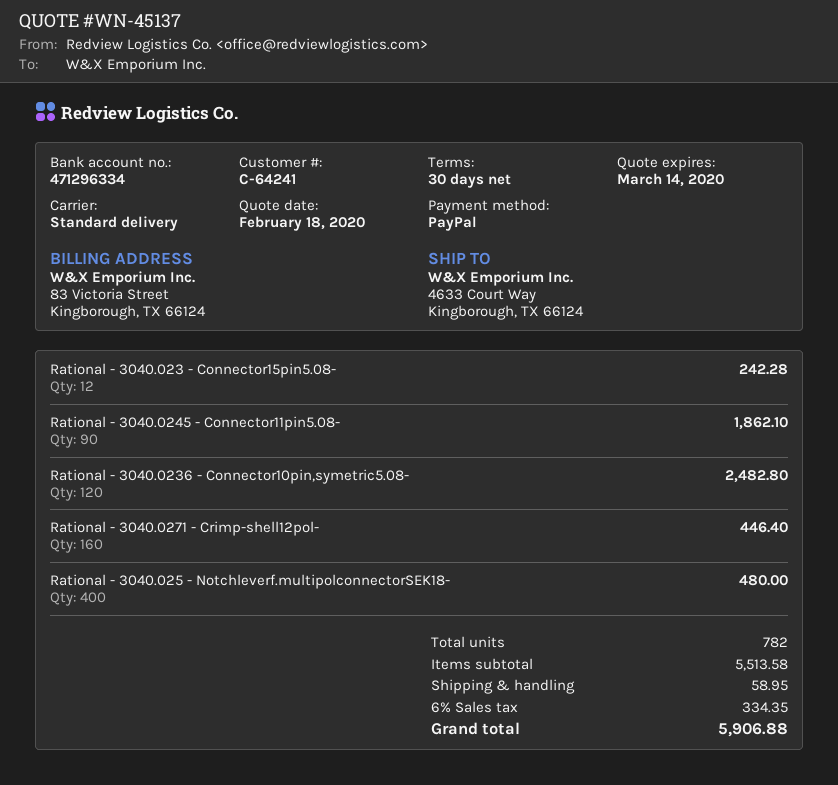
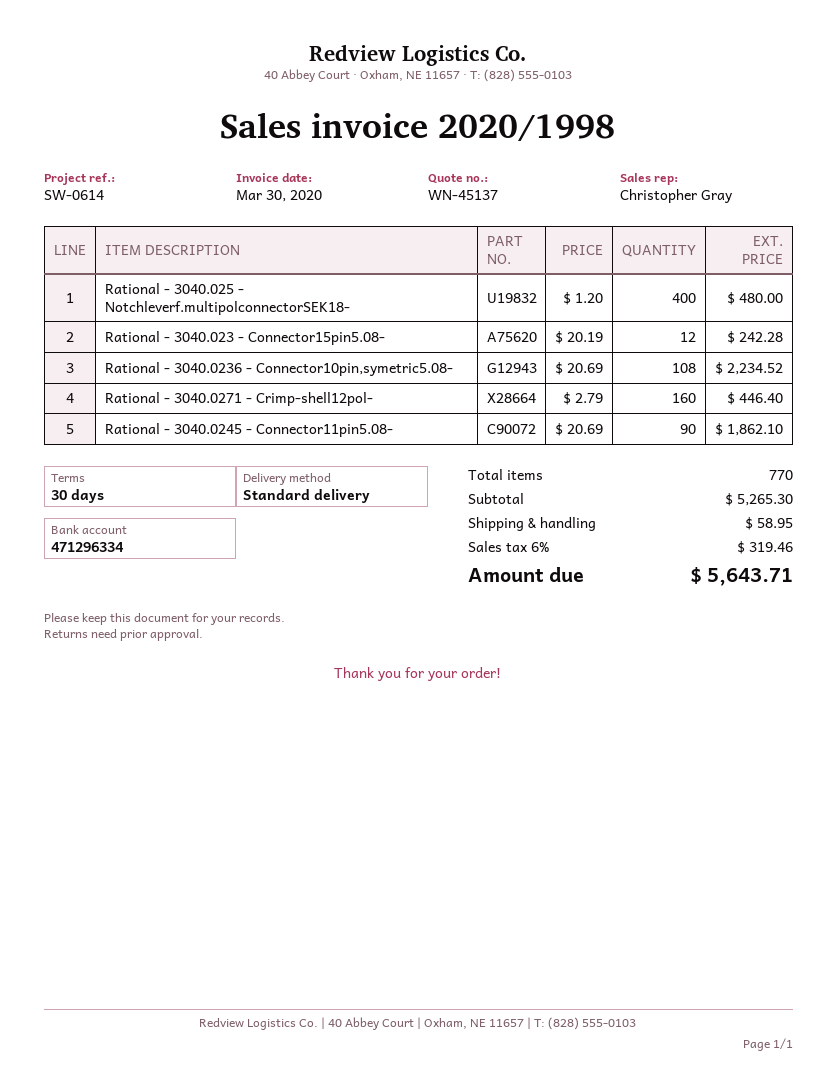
Rational - 3040.0236 - Connector10pin,symetric5.08-: 120 for 2482.80 -> 108 for 2234.52
total quantity: 782 -> 770
subtotal: 5513.58 -> 5265.30
tax: 6% = 334.35 -> 6% = 319.46
total: 5906.88 -> 5643.71

